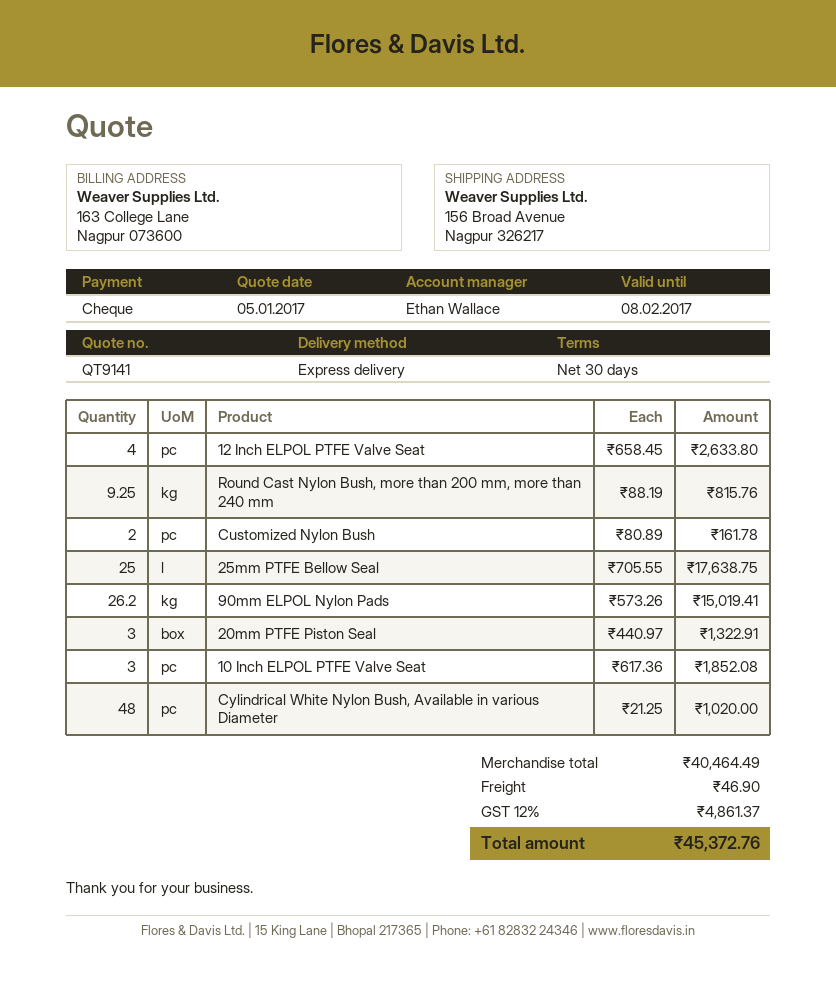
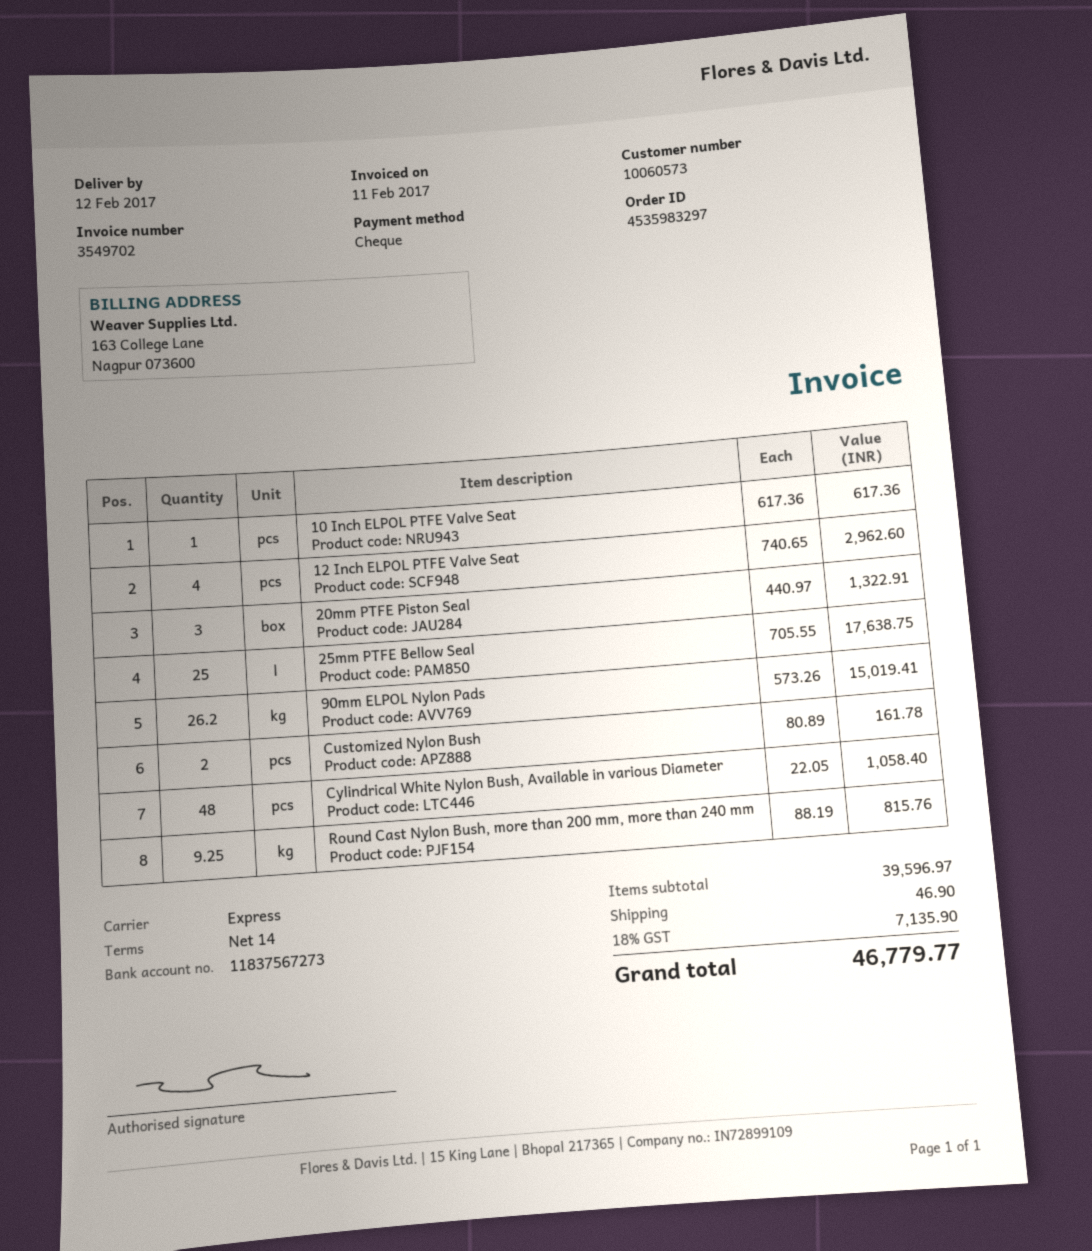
payment terms: 30 days -> 14 days
12 Inch ELPOL PTFE Valve Seat: 4 x 658.45 = 2633.80 -> 4 x 740.65 = 2962.60
10 Inch ELPOL PTFE Valve Seat: 3 x 617.36 = 1852.08 -> 1 x 617.36 = 617.36
Cylindrical White Nylon Bush, Available in various Diameter: 48 x 21.25 = 1020.00 -> 48 x 22.05 = 1058.40
subtotal: 40464.49 -> 39596.97
tax: 12% = 4861.37 -> 18% = 7135.90
total: 45372.76 -> 46779.77

